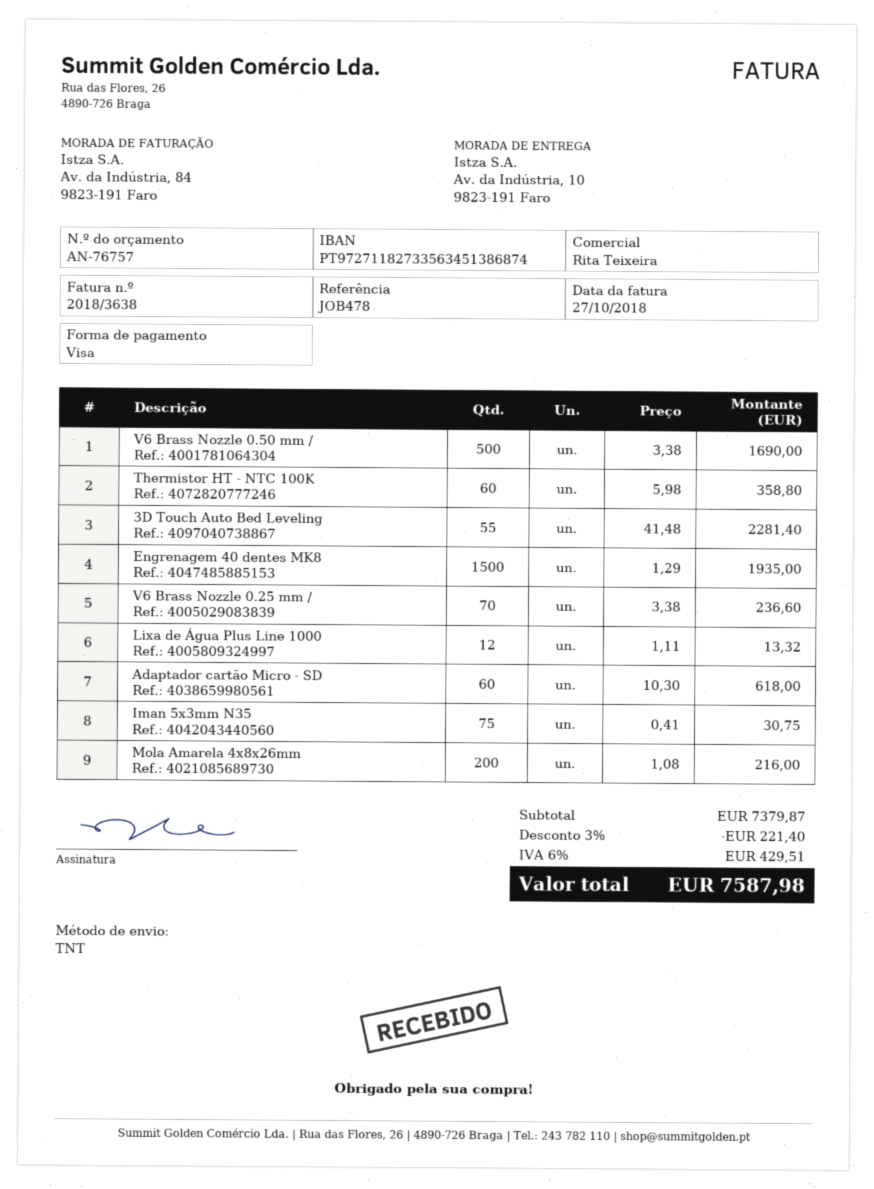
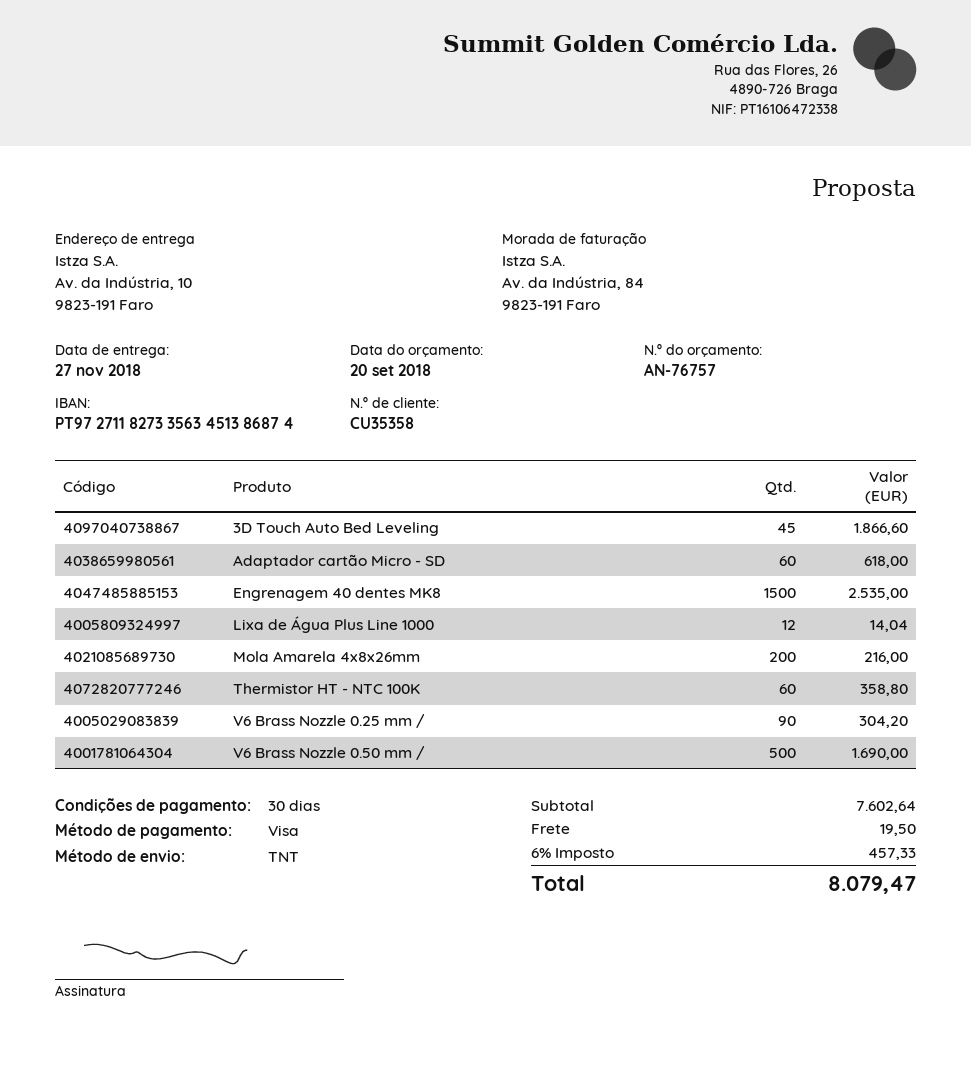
3D Touch Auto Bed Leveling: 55 for 2281.40 -> 45 for 1866.60
Engrenagem 40 dentes MK8: 1500 for 1935.00 -> 1500 for 2535.00
V6 Brass Nozzle 0.25 mm /: 70 for 236.60 -> 90 for 304.20
Lixa de Água Plus Line 1000: 12 for 13.32 -> 12 for 14.04
Iman 5x3mm N35: 75 for 30.75 -> none
subtotal: 7379.87 -> 7602.64
discount: 3% = 221.40 -> none
shipping: none -> 19.50
tax: 6% = 429.51 -> 6% = 457.33
total: 7587.98 -> 8079.47

